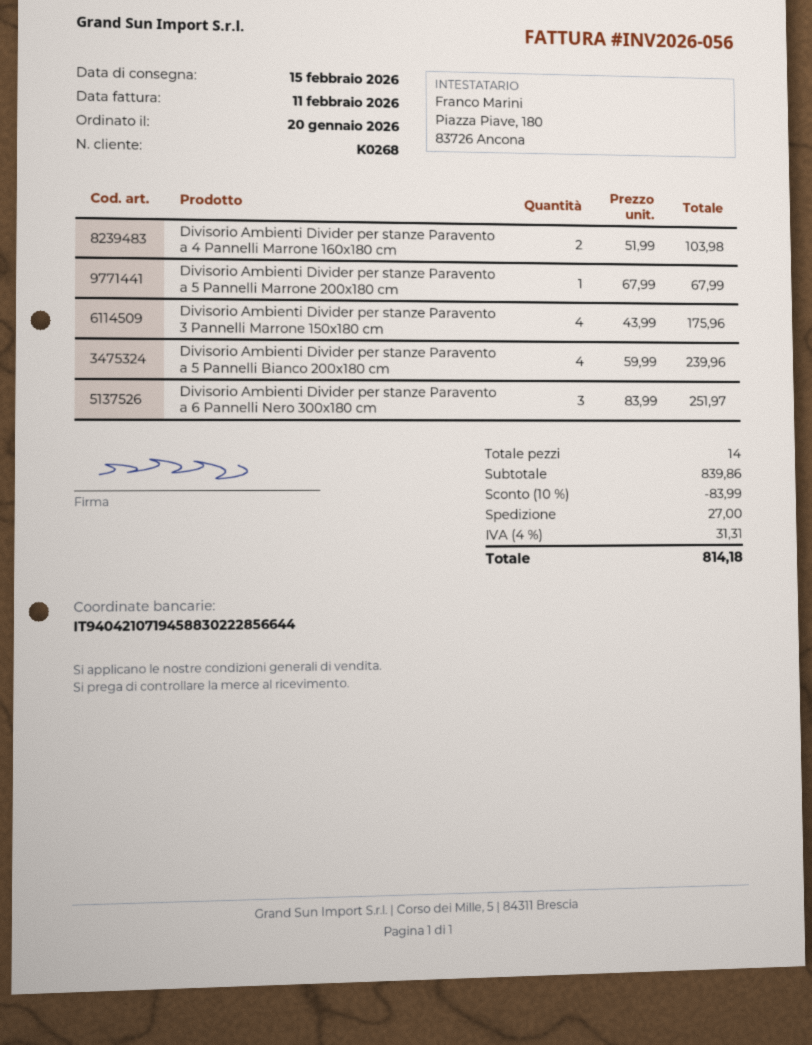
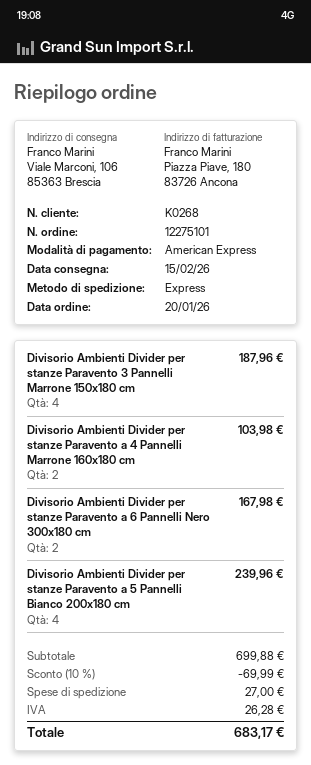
Divisorio Ambienti Divider per stanze Paravento a 5 Pannelli Marrone 200x180 cm: 1 for 67.99 -> none
Divisorio Ambienti Divider per stanze Paravento 3 Pannelli Marrone 150x180 cm: 4 for 175.96 -> 4 for 187.96
Divisorio Ambienti Divider per stanze Paravento a 6 Pannelli Nero 300x180 cm: 3 for 251.97 -> 2 for 167.98
subtotal: 839.86 -> 699.88
discount: 10% = 83.99 -> 10% = 69.99
tax: 31.31 -> 26.28
total: 814.18 -> 683.17

